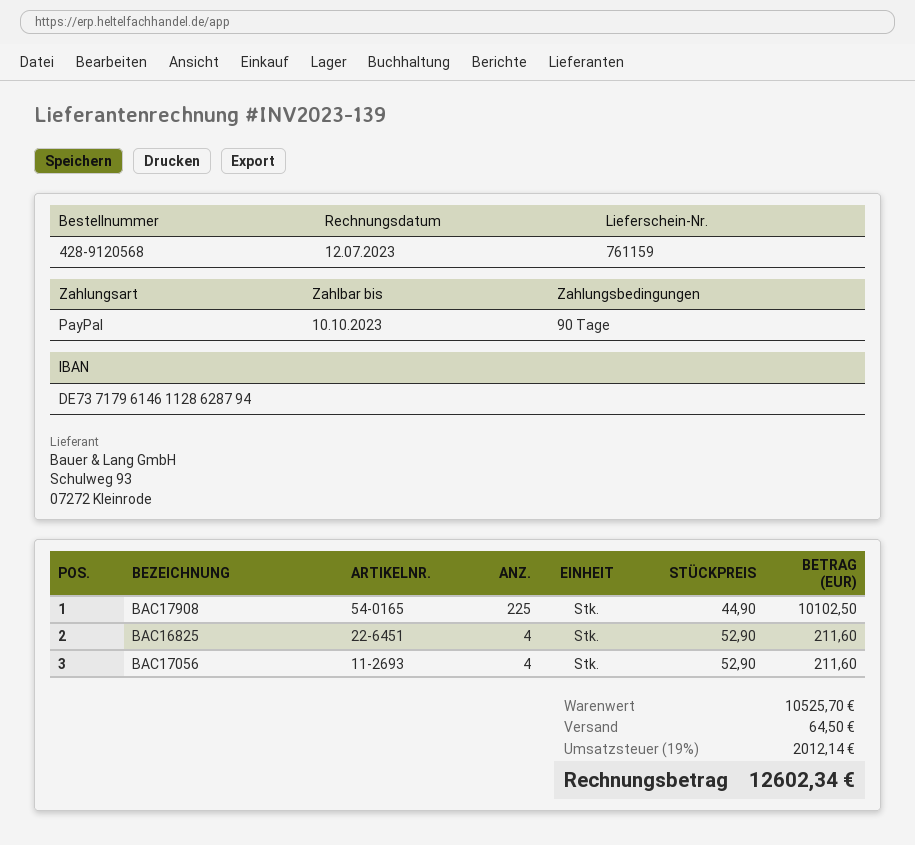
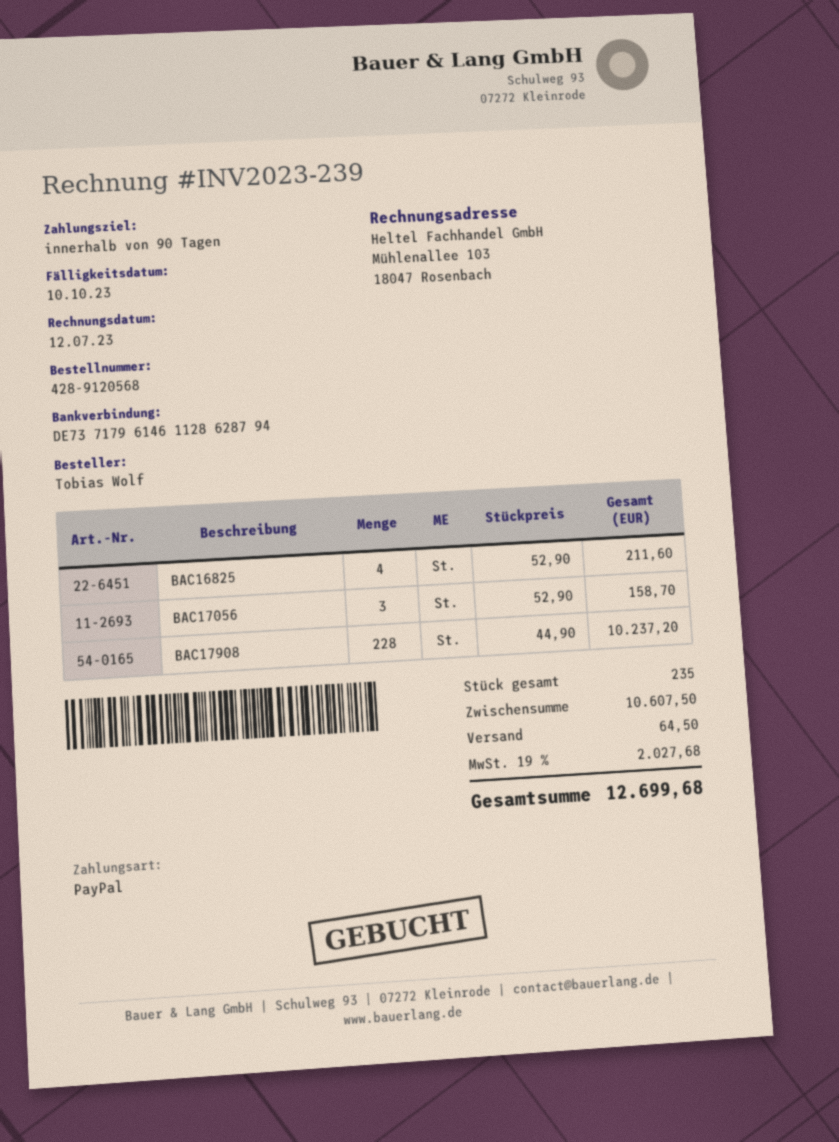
invoice number: INV2023-139 -> INV2023-239
BAC17908: 225 x 44.90 = 10102.50 -> 228 x 44.90 = 10237.20
BAC17056: 4 x 52.90 = 211.60 -> 3 x 52.90 = 158.70
subtotal: 10525.70 -> 10607.50
tax: 19% = 2012.14 -> 19% = 2027.68
total: 12602.34 -> 12699.68

